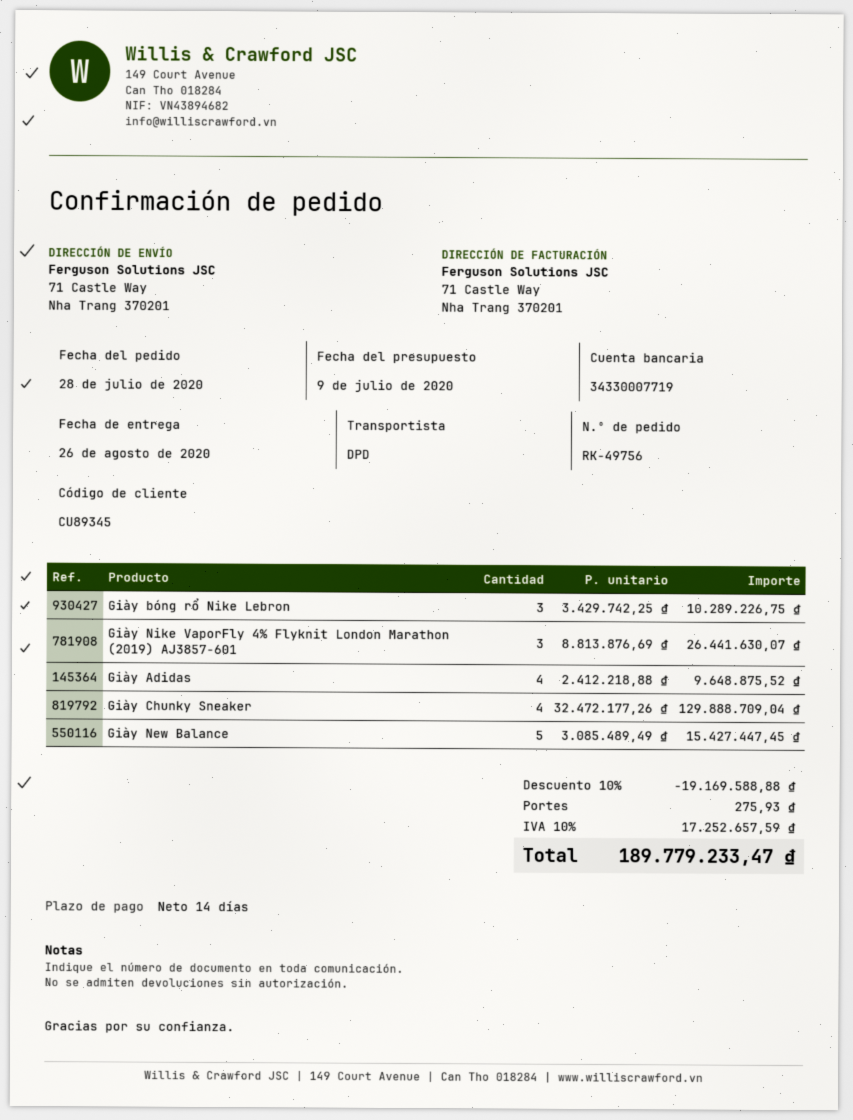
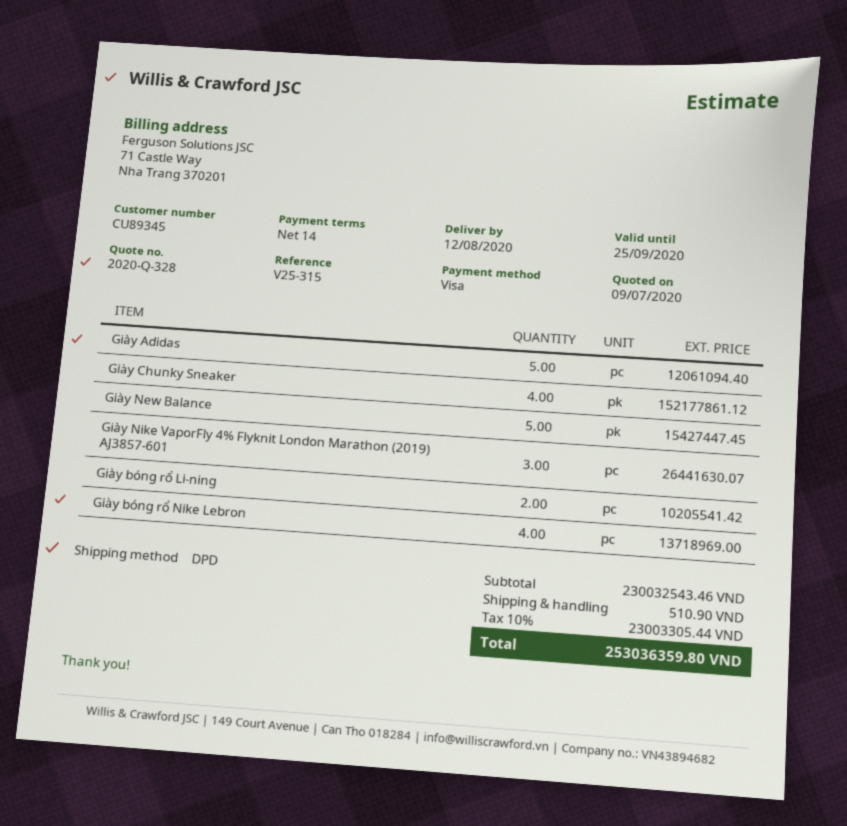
delivery date: 2020-08-26 -> 2020-08-12
Giày bóng rổ Nike Lebron: 3 for 10289226.75 -> 4 for 13718969.00
Giày Adidas: 4 for 9648875.52 -> 5 for 12061094.40
Giày Chunky Sneaker: 4 for 129888709.04 -> 4 for 152177861.12
Giày bóng rổ Li-ning: none -> 2 for 10205541.42
discount: 10% = 19169588.88 -> none
shipping: 275.93 -> 510.90
tax: 10% = 17252657.59 -> 10% = 23003305.44
total: 189779233.47 -> 253036359.80

